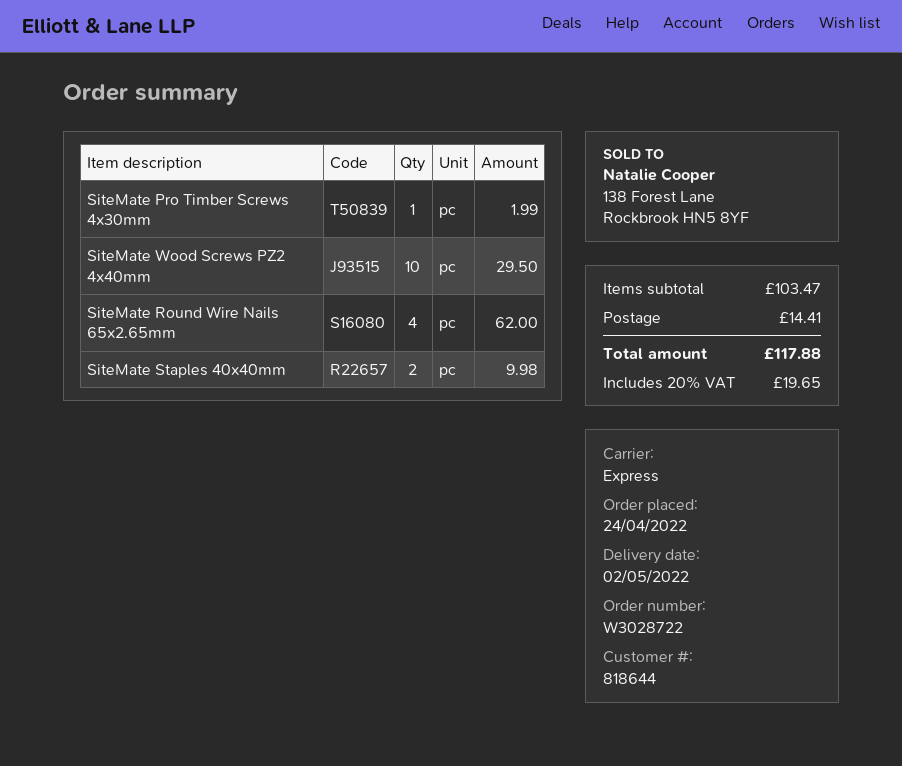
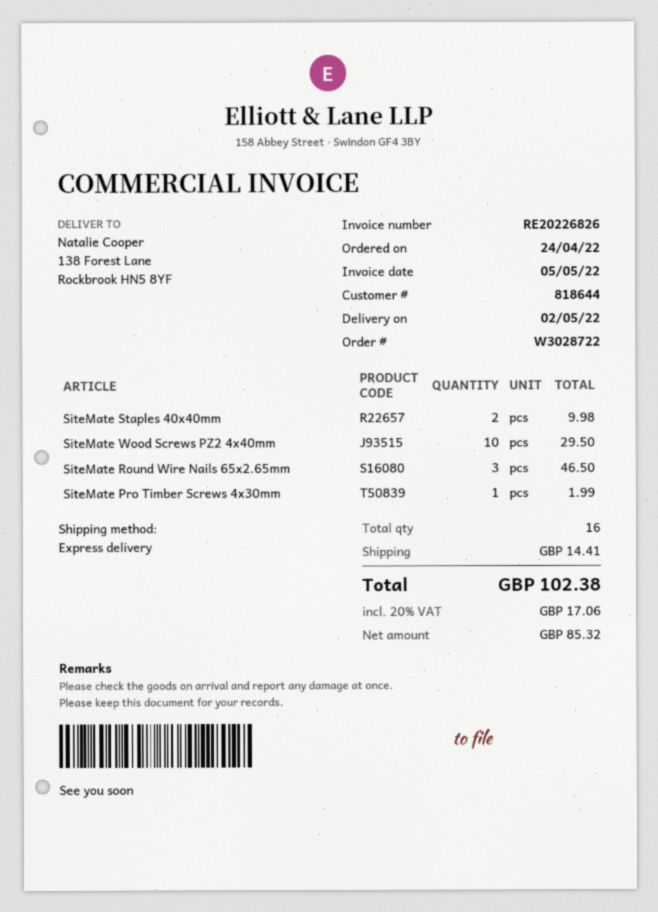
SiteMate Round Wire Nails 65x2.65mm: 4 for 62.00 -> 3 for 46.50
tax: 20% = 19.65 -> 20% = 17.06
total: 117.88 -> 102.38

